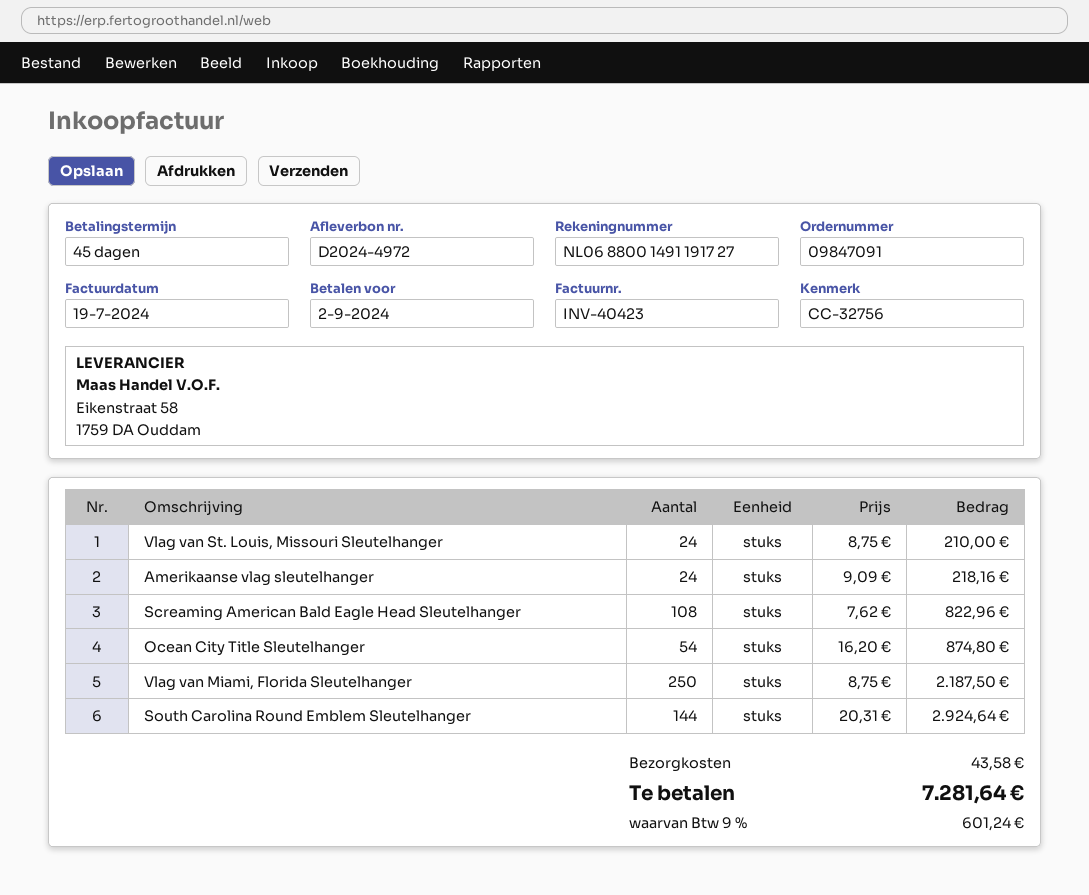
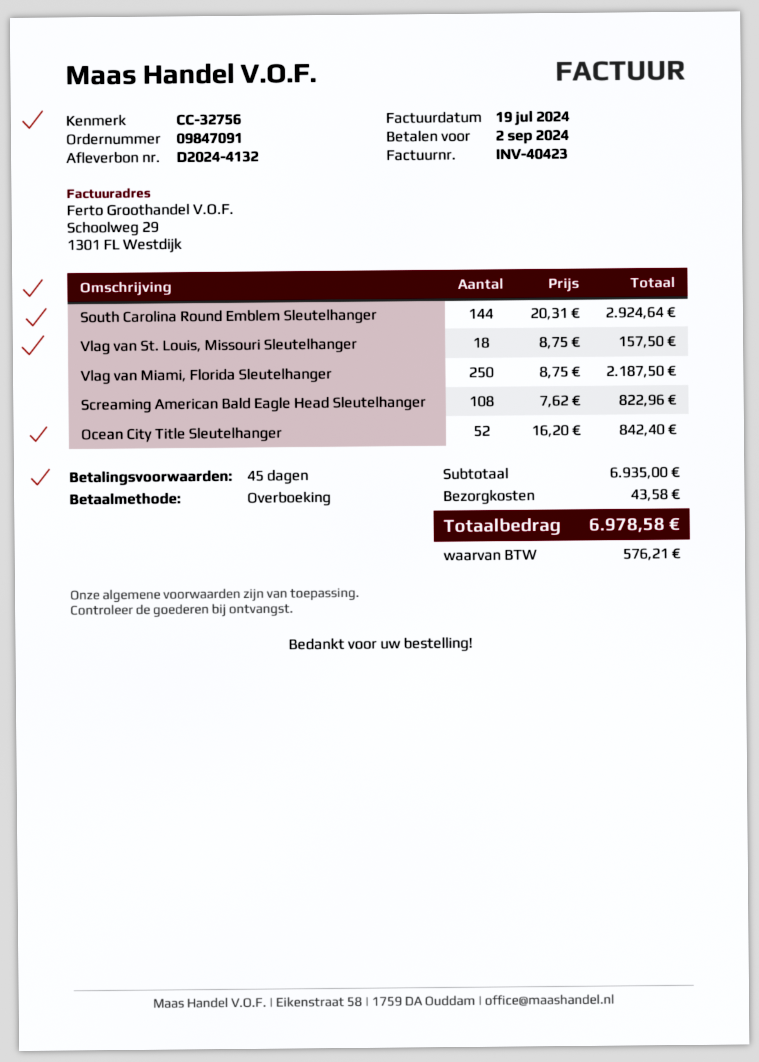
delivery note number: D2024-4972 -> D2024-4132
Vlag van St. Louis, Missouri Sleutelhanger: 24 x 8.75 = 210.00 -> 18 x 8.75 = 157.50
Amerikaanse vlag sleutelhanger: 24 x 9.09 = 218.16 -> none
Ocean City Title Sleutelhanger: 54 x 16.20 = 874.80 -> 52 x 16.20 = 842.40
tax: 601.24 -> 576.21
total: 7281.64 -> 6978.58

